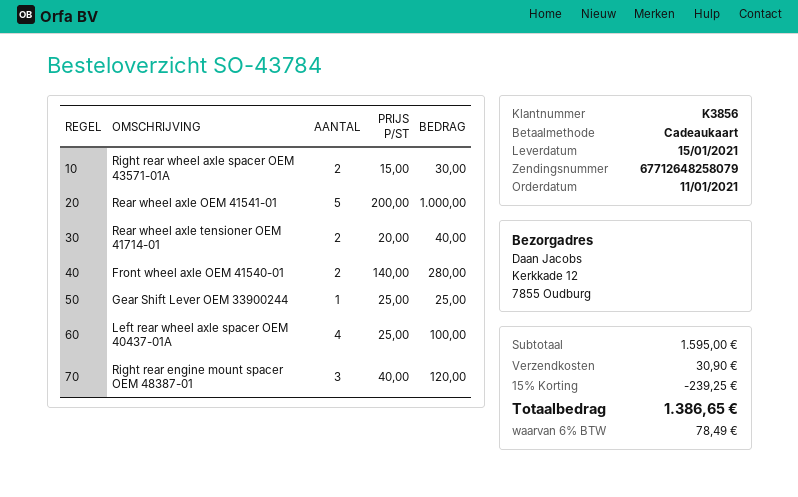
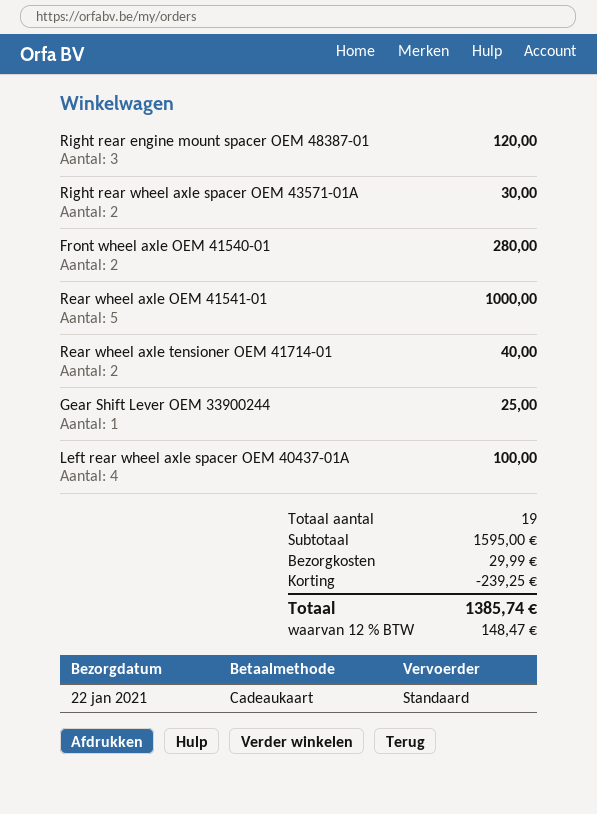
delivery date: 2021-01-15 -> 2021-01-22
shipping: 30.90 -> 29.99
tax: 6% = 78.49 -> 12% = 148.47
total: 1386.65 -> 1385.74

